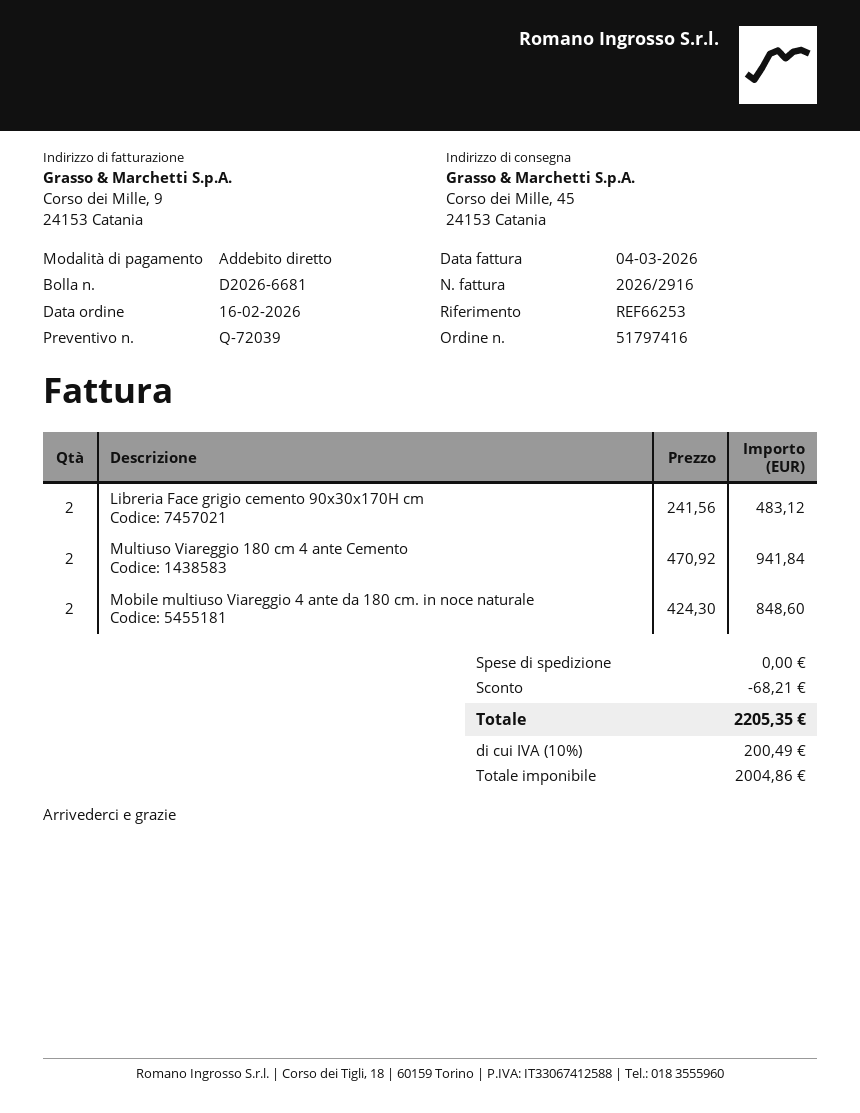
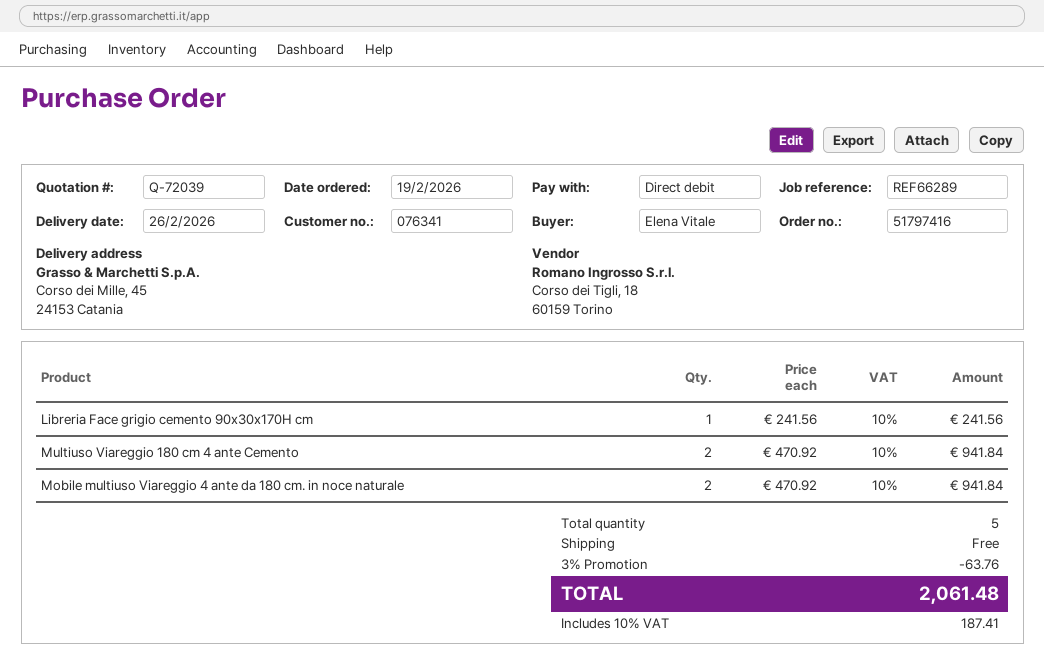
order date: 2026-02-16 -> 2026-02-19
reference: REF66253 -> REF66289
Libreria Face grigio cemento 90x30x170H cm: 2 x 241.56 = 483.12 -> 1 x 241.56 = 241.56
Mobile multiuso Viareggio 4 ante da 180 cm. in noce naturale: 2 x 424.30 = 848.60 -> 2 x 470.92 = 941.84
discount: 68.21 -> 63.76
tax: 10% = 200.49 -> 10% = 187.41
total: 2205.35 -> 2061.48

